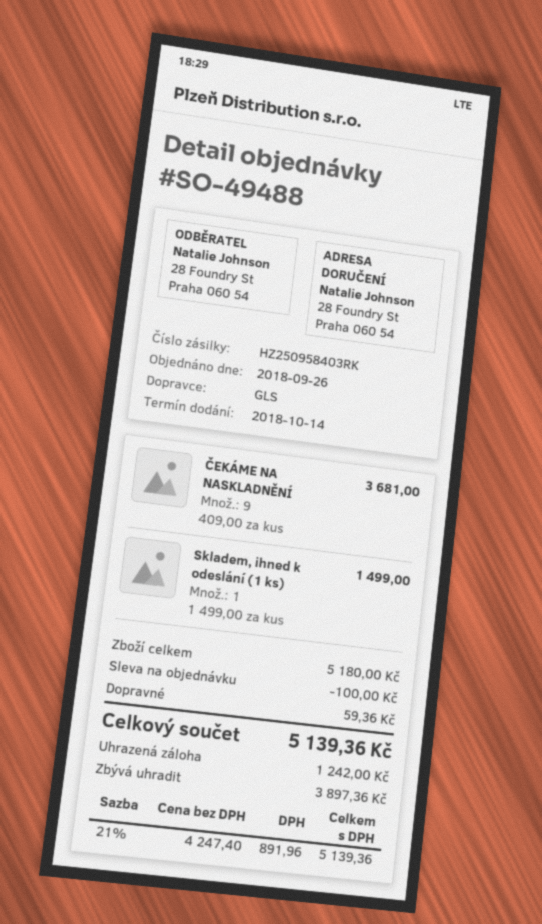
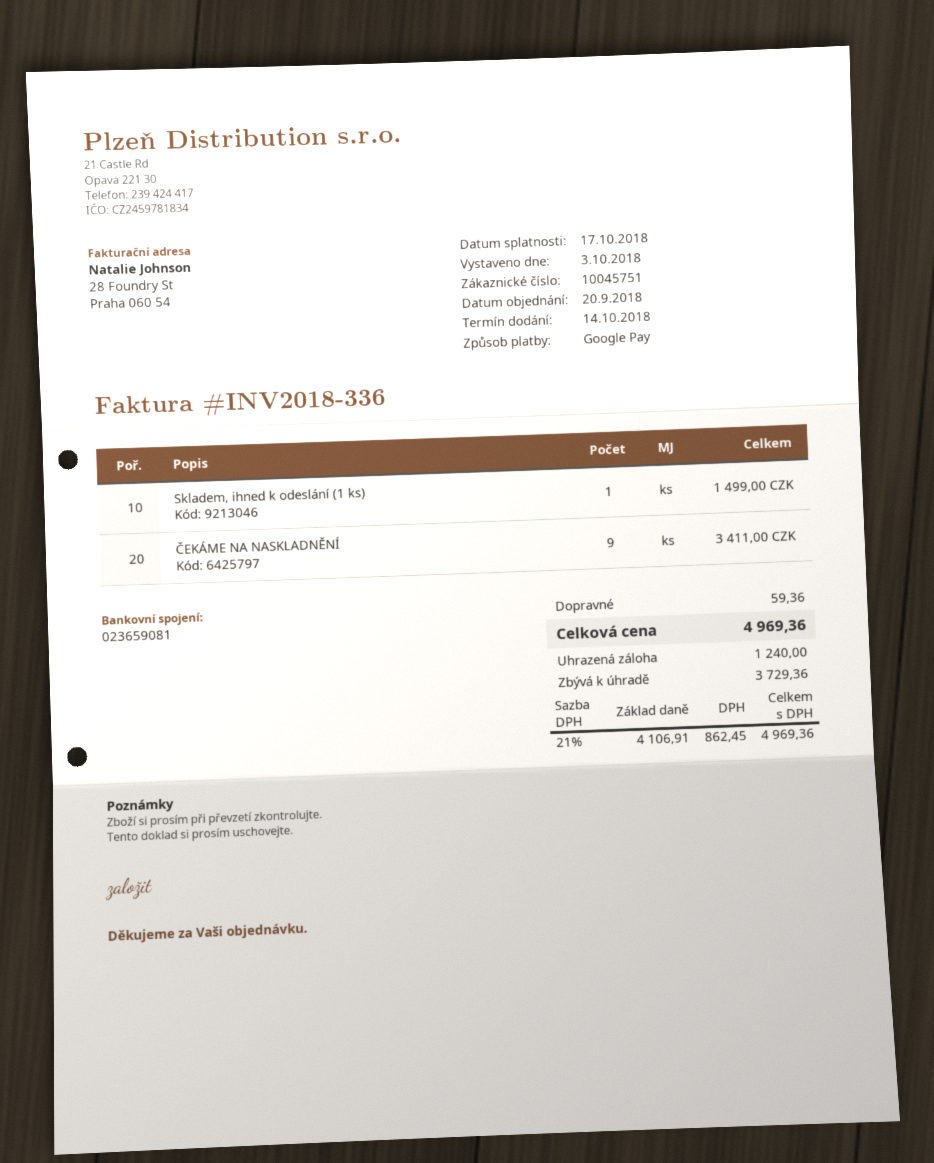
order date: 2018-09-26 -> 2018-09-20
ČEKÁME NA NASKLADNĚNÍ: 9 for 3681.00 -> 9 for 3411.00
discount: 100.00 -> none
net: 4247.40 -> 4106.91
tax: 21% = 891.96 -> 21% = 862.45
total: 5139.36 -> 4969.36
deposit: 1242.00 -> 1240.00
balance: 3897.36 -> 3729.36

